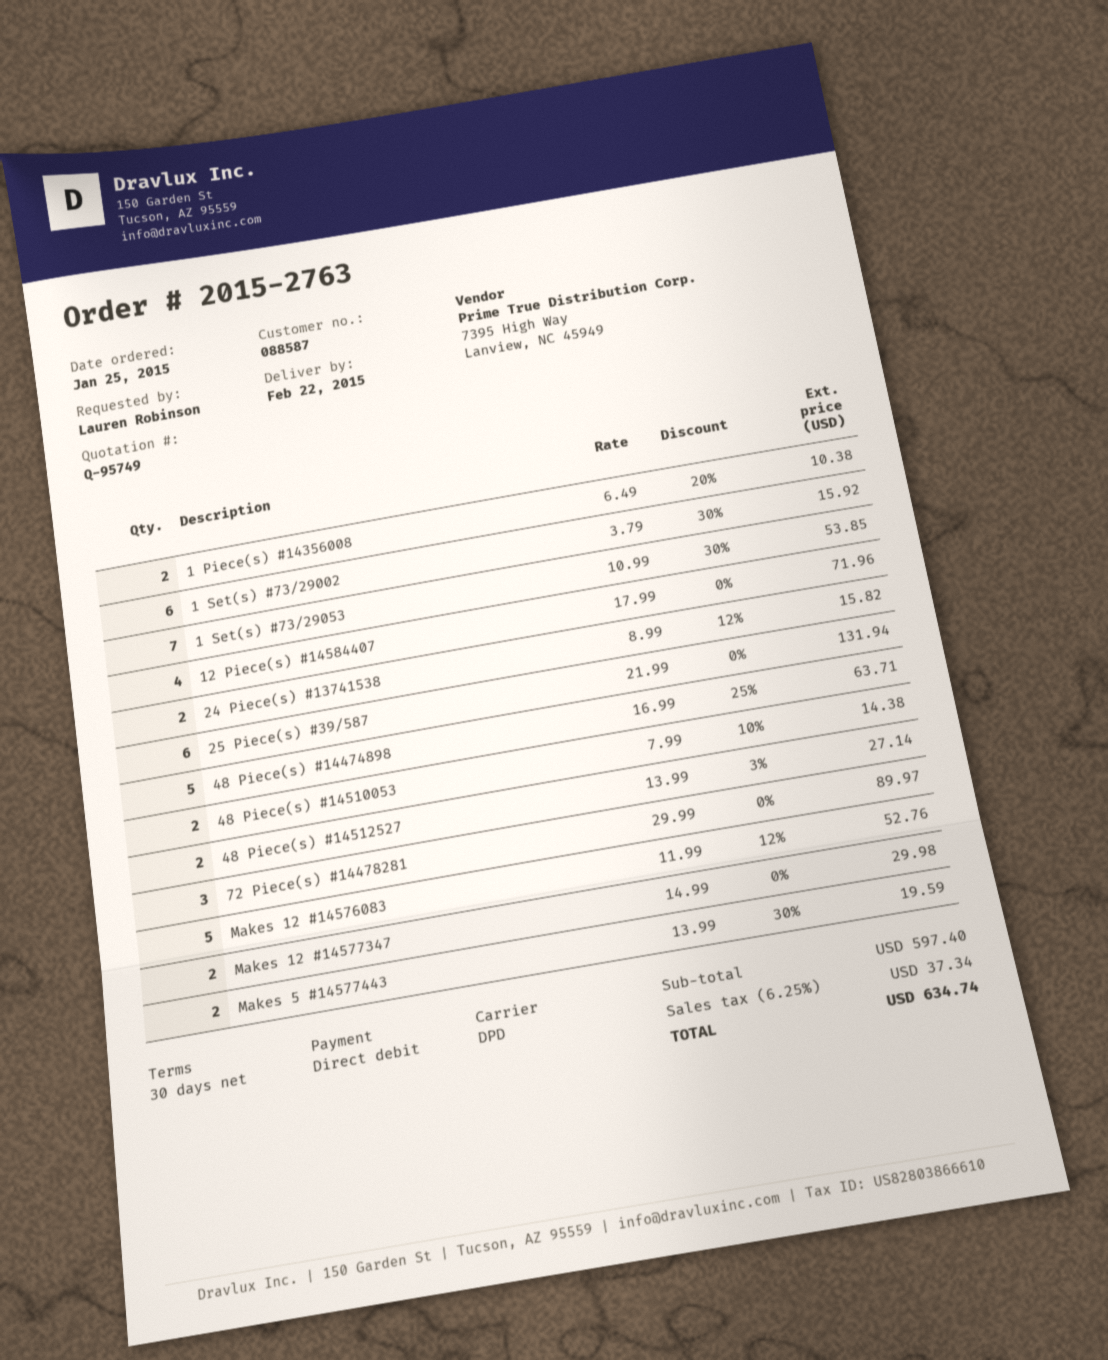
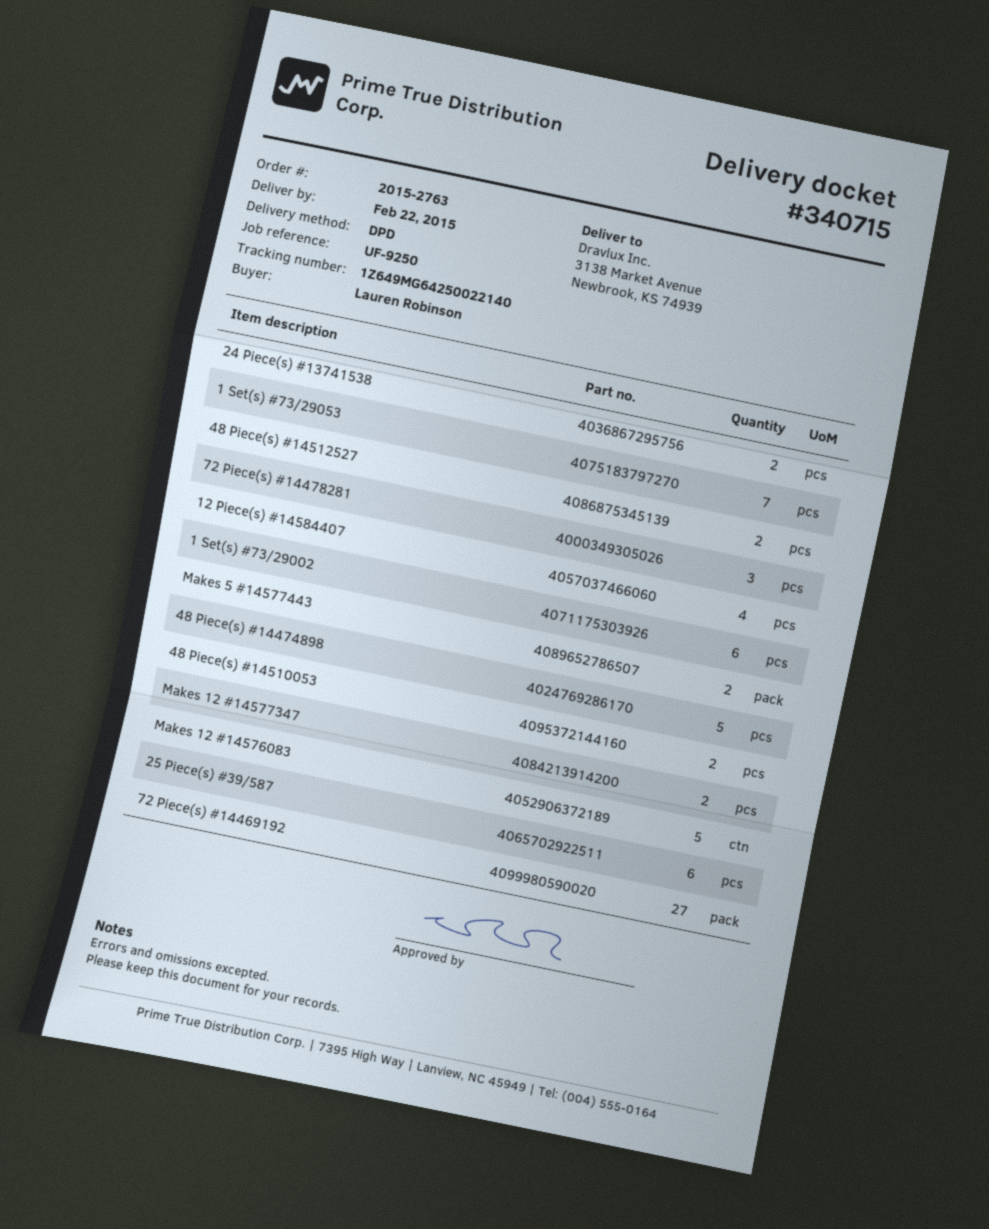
1 Piece(s) #14356008: 2 -> none
72 Piece(s) #14469192: none -> 27

